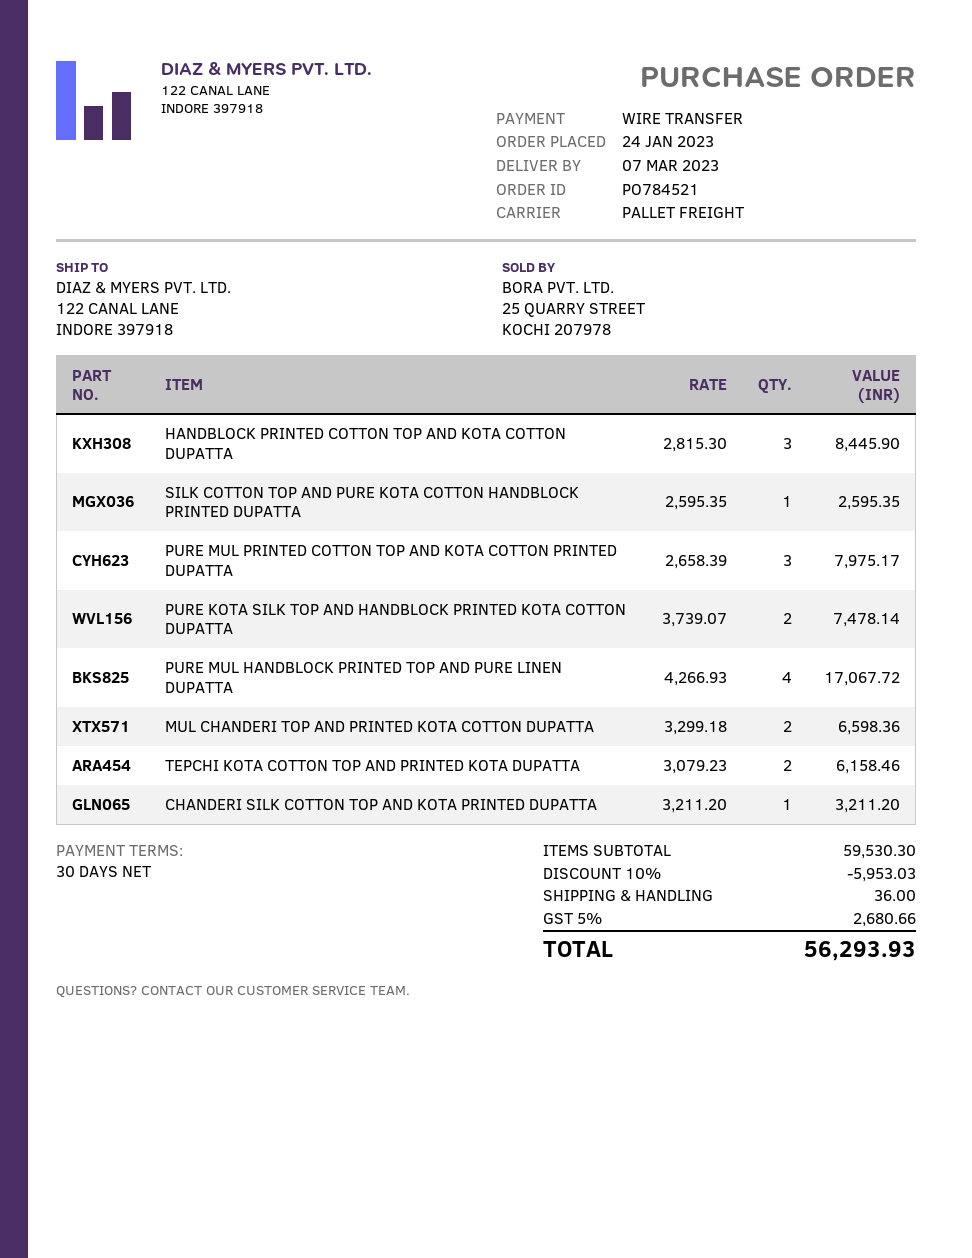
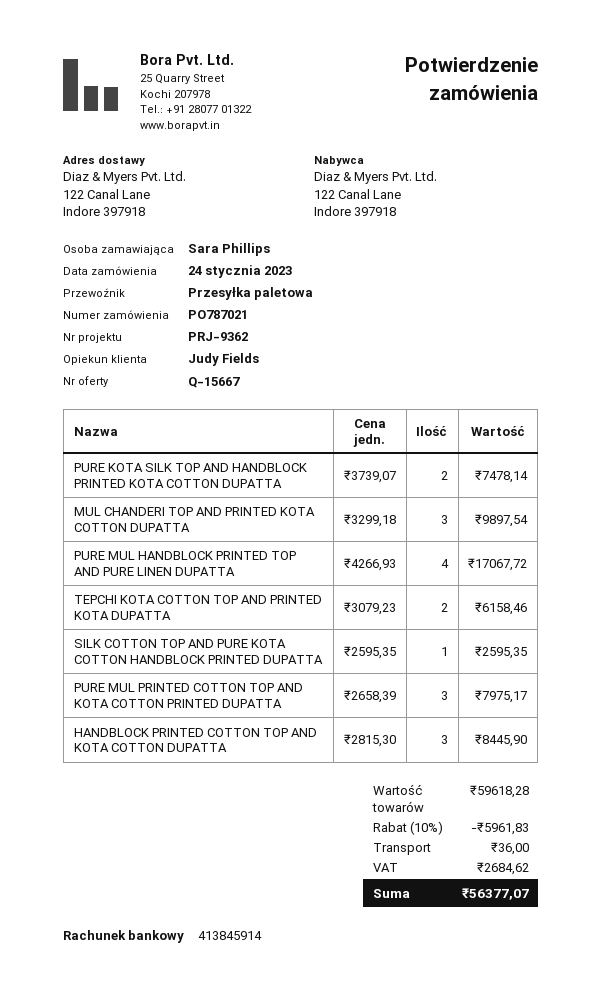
order number: PO784521 -> PO787021
MUL CHANDERI TOP AND PRINTED KOTA COTTON DUPATTA: 2 x 3299.18 = 6598.36 -> 3 x 3299.18 = 9897.54
CHANDERI SILK COTTON TOP AND KOTA PRINTED DUPATTA: 1 x 3211.20 = 3211.20 -> none
subtotal: 59530.30 -> 59618.28
discount: 10% = 5953.03 -> 10% = 5961.83
tax: 2680.66 -> 2684.62
total: 56293.93 -> 56377.07

